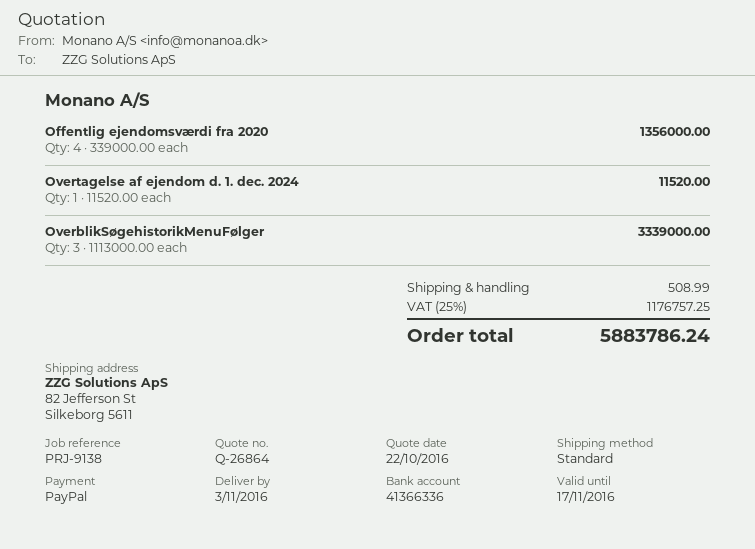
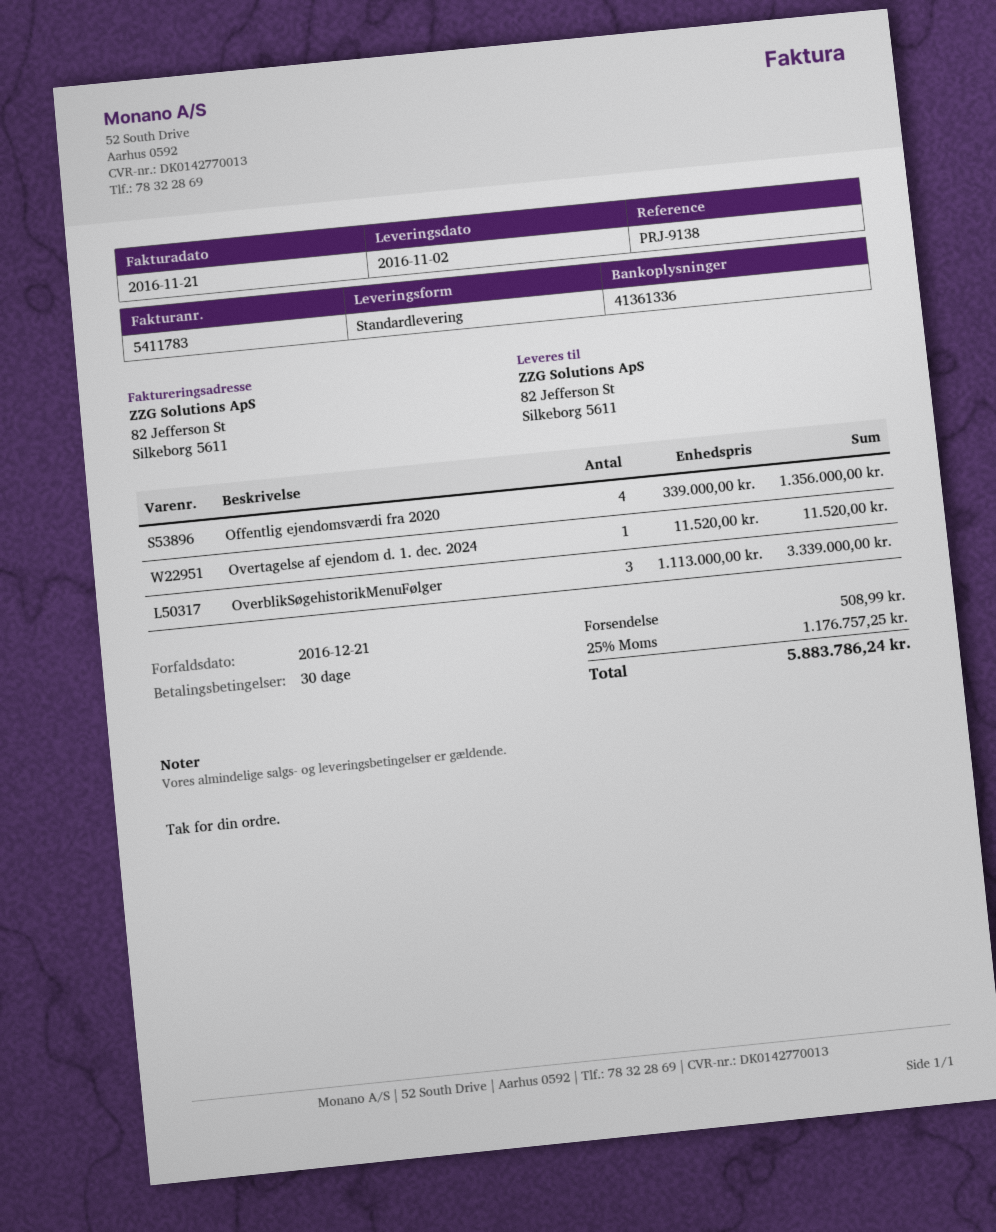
delivery date: 2016-11-03 -> 2016-11-02
bank account: 41366336 -> 41361336

